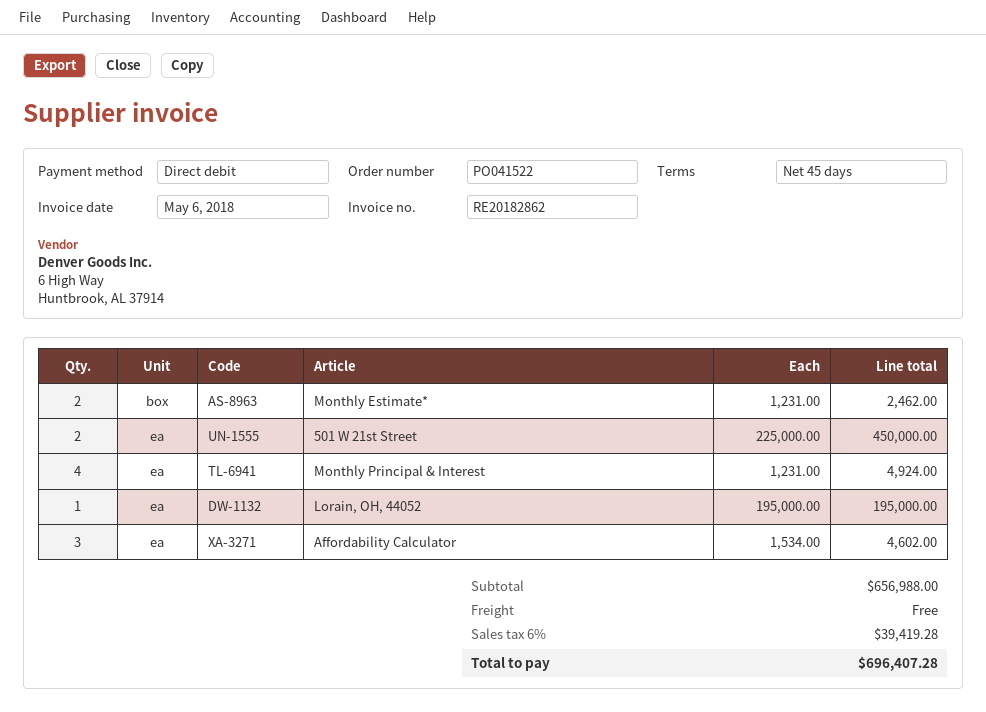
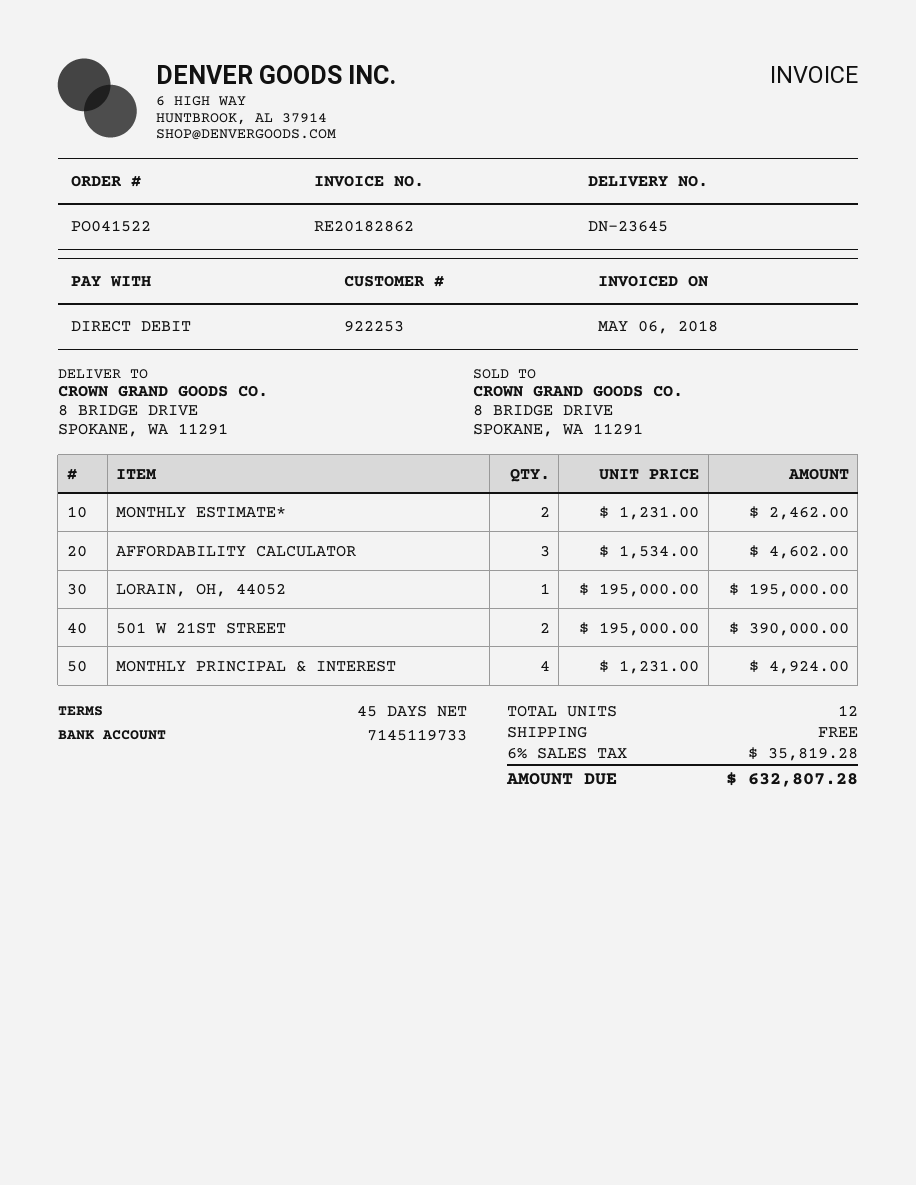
501 W 21st Street: 2 x 225000.00 = 450000.00 -> 2 x 195000.00 = 390000.00
tax: 6% = 39419.28 -> 6% = 35819.28
total: 696407.28 -> 632807.28

